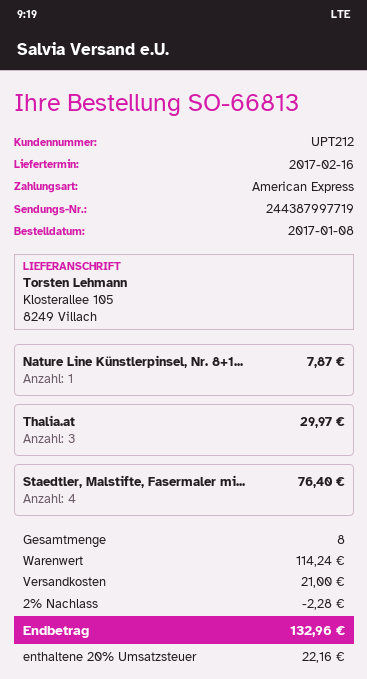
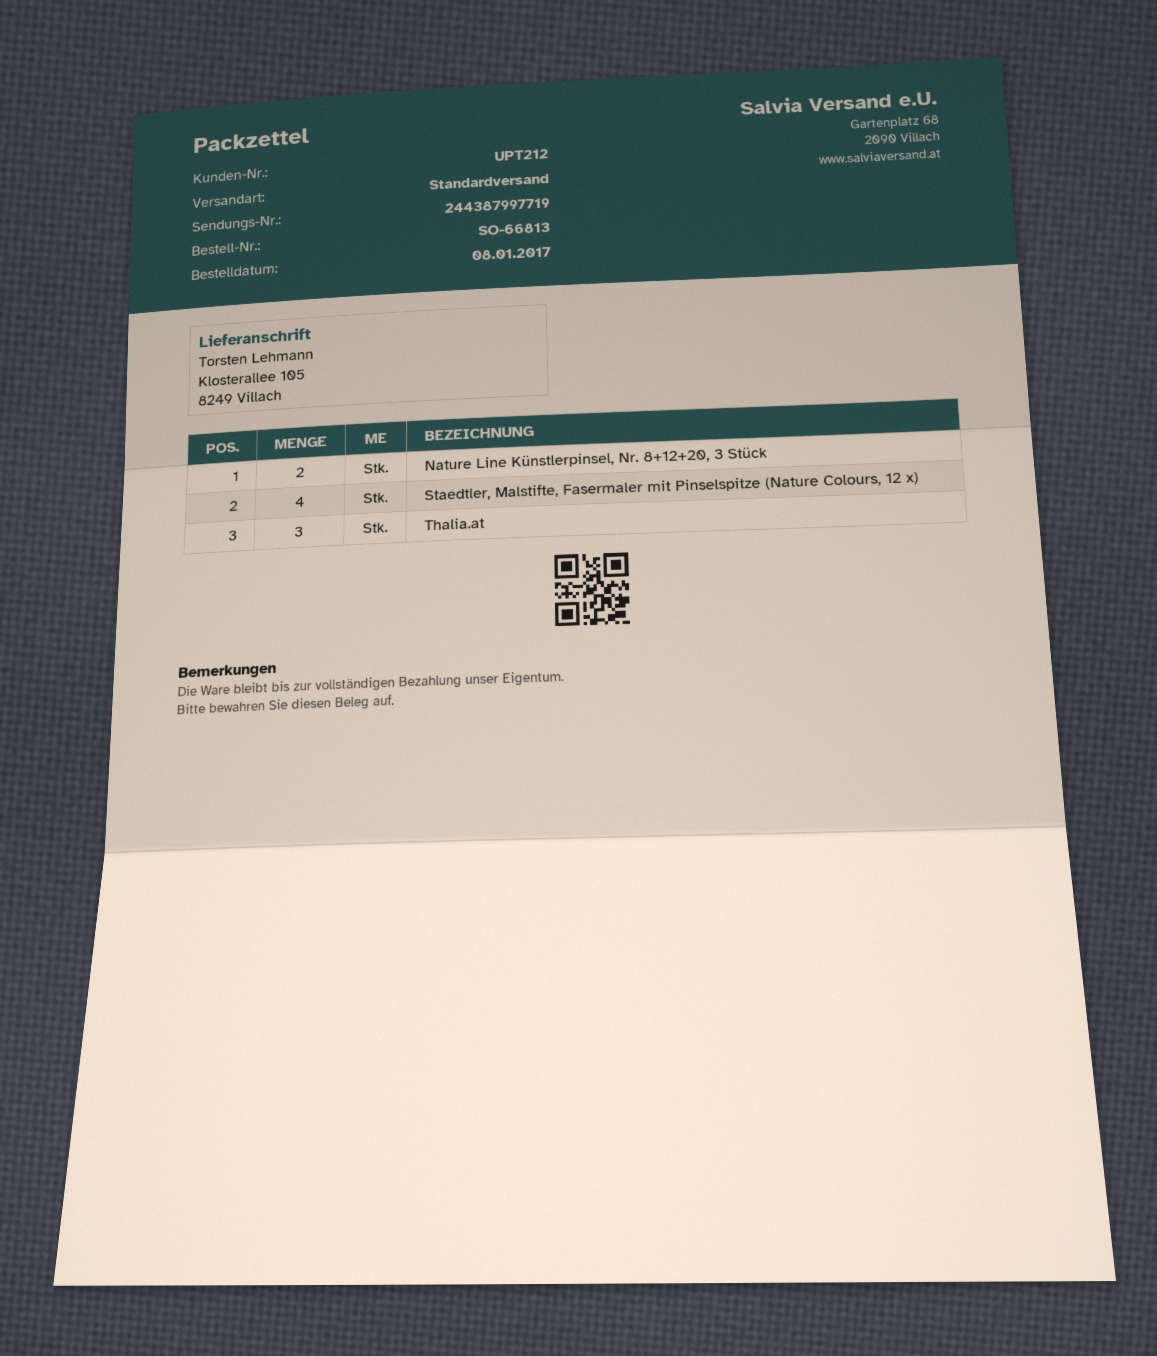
Nature Line Künstlerpinsel, Nr. 8+1...: 1 -> 2

